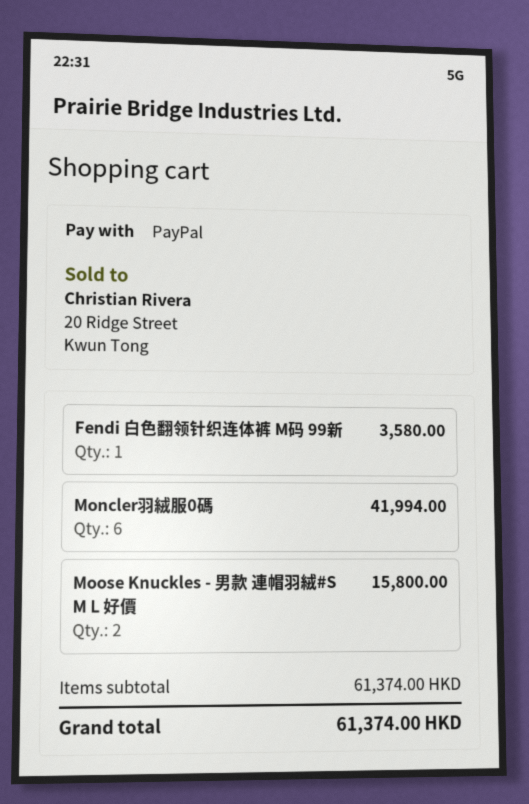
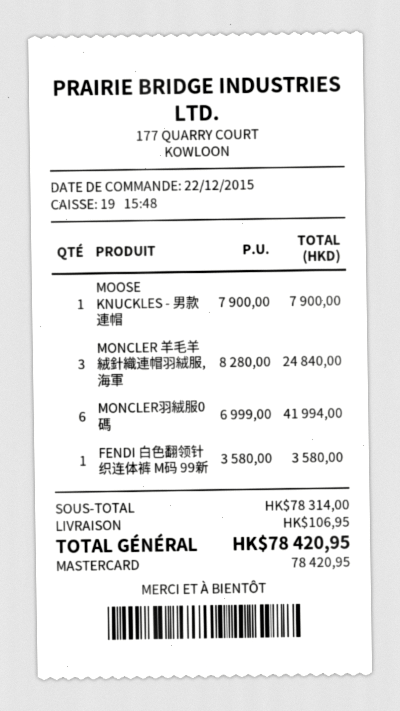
payment method: PayPal -> Mastercard
Moose Knuckles - 男款 連帽羽絨#S M L 好價: 2 for 15800.00 -> 1 for 7900.00
MONCLER 羊毛羊絨針織連帽羽絨服,海軍: none -> 3 for 24840.00
subtotal: 61374.00 -> 78314.00
shipping: none -> 106.95
total: 61374.00 -> 78420.95

